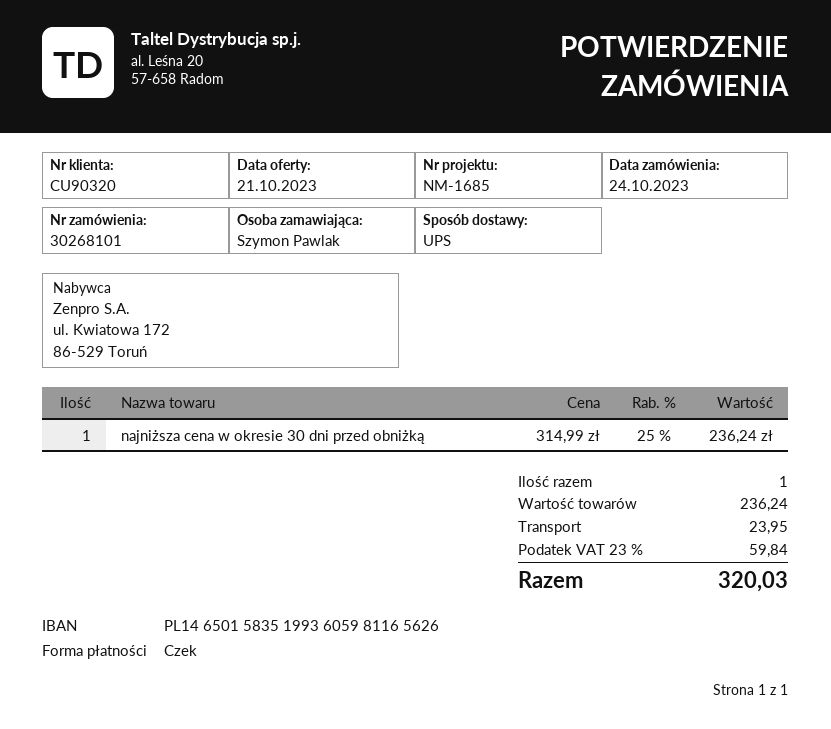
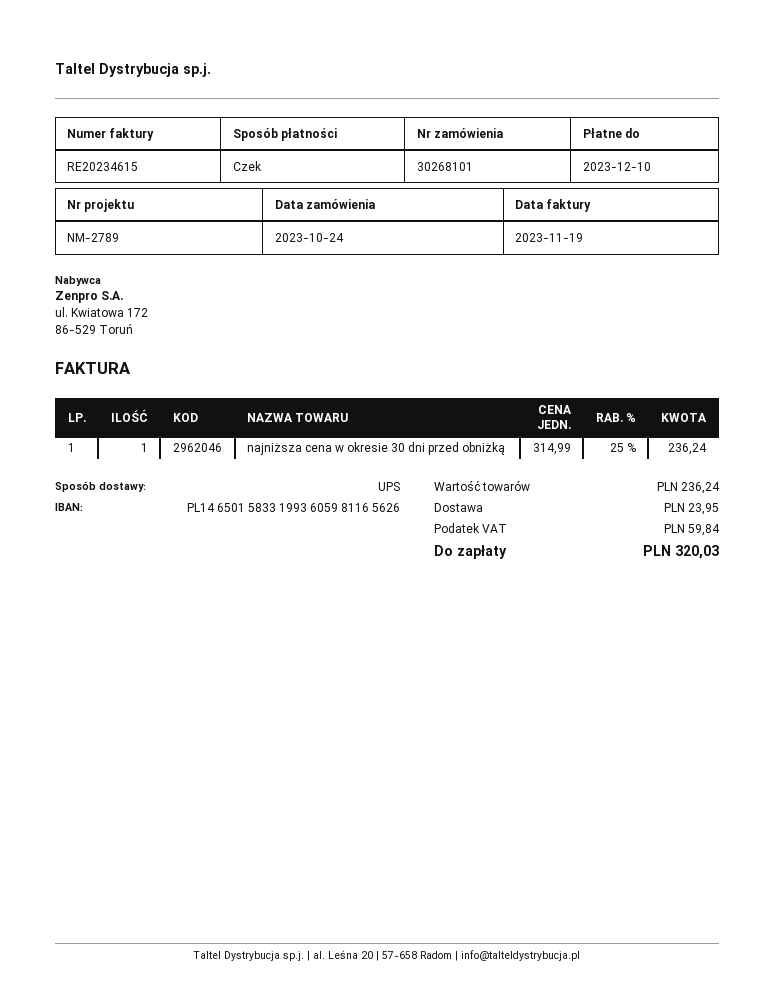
reference: NM-1685 -> NM-2789
bank account: PL14650158351993605981165626 -> PL14650158331993605981165626

